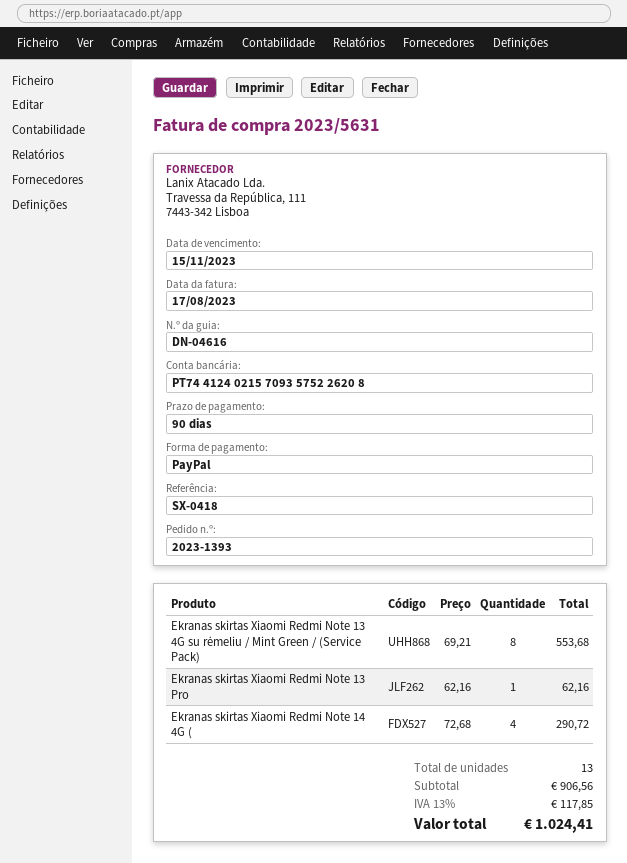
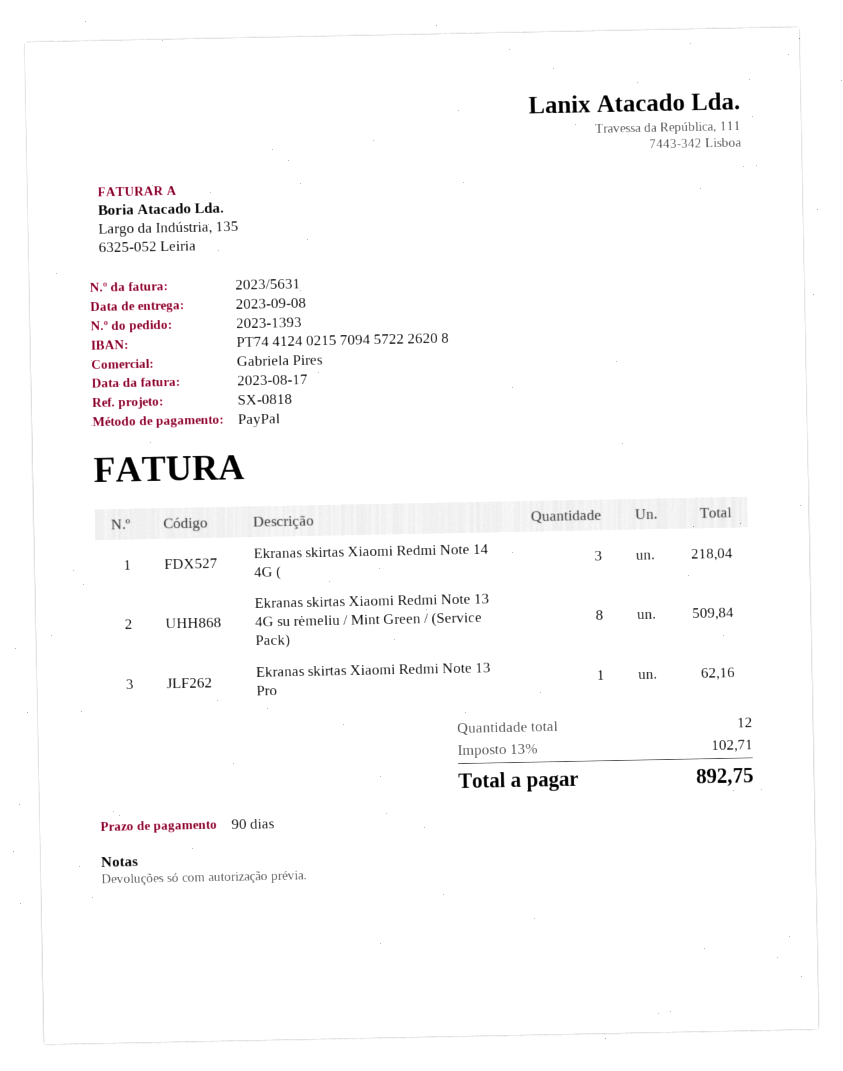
reference: SX-0418 -> SX-0818
bank account: PT74412402157093575226208 -> PT74412402157094572226208
Ekranas skirtas Xiaomi Redmi Note 13 4G su rėmeliu / Mint Green / (Service Pack): 8 for 553.68 -> 8 for 509.84
Ekranas skirtas Xiaomi Redmi Note 14 4G (: 4 for 290.72 -> 3 for 218.04
total quantity: 13 -> 12
tax: 13% = 117.85 -> 13% = 102.71
total: 1024.41 -> 892.75

